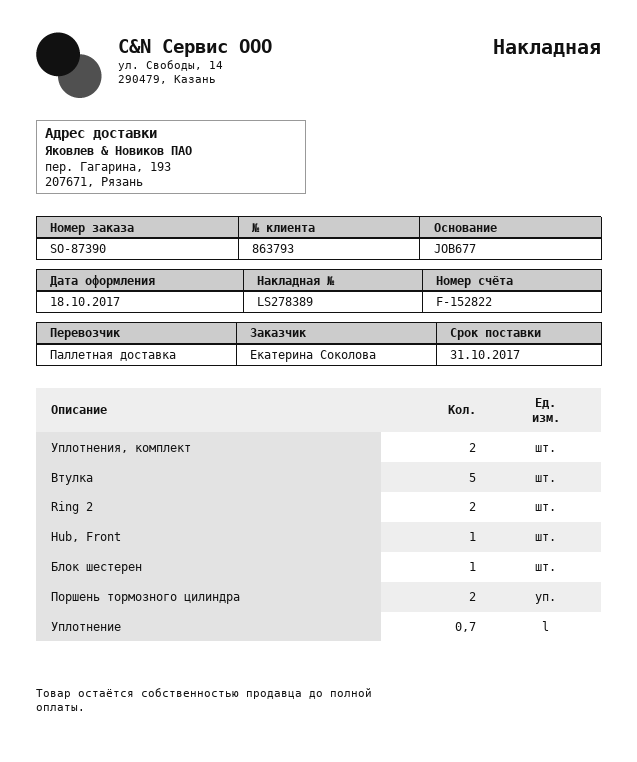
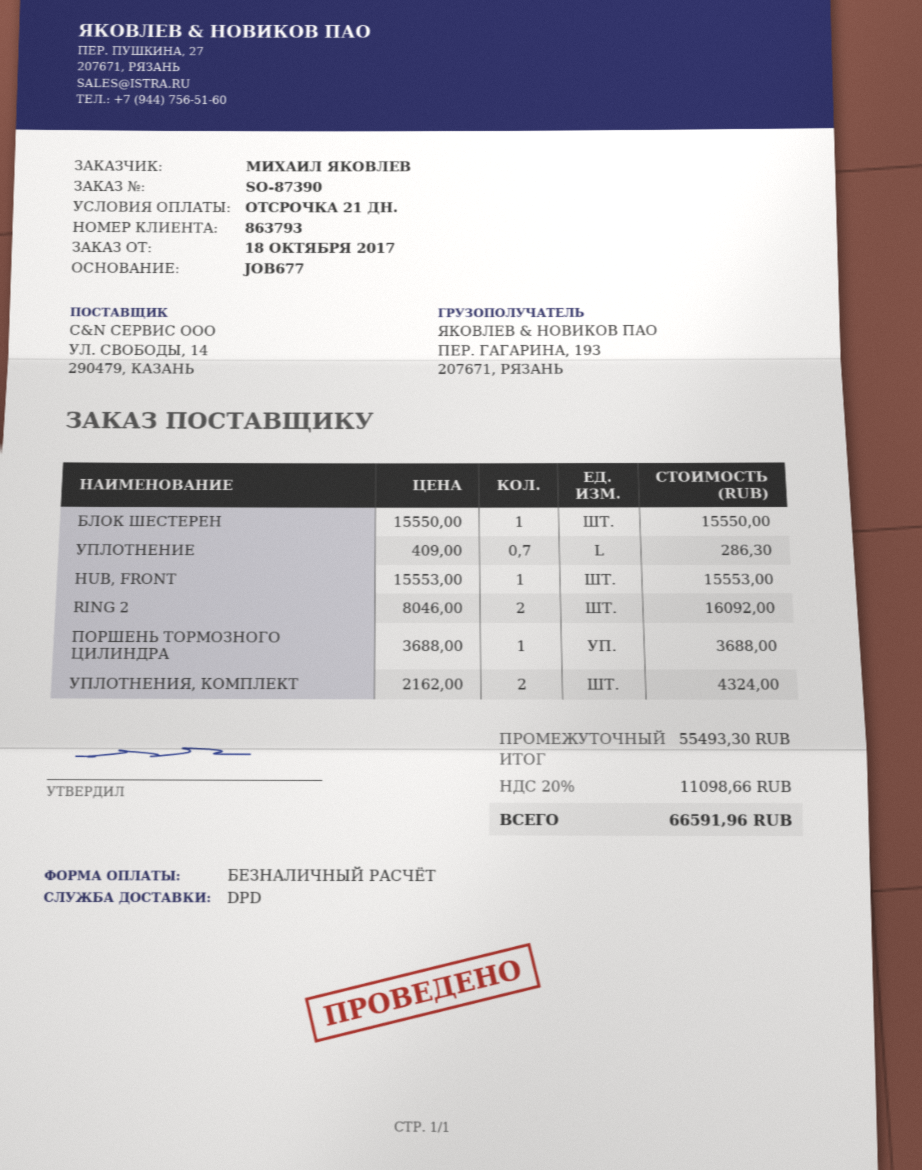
ordered by: Екатерина Соколова -> МИХАИЛ ЯКОВЛЕВ
shipping method: pallet freight -> DPD
Втулка: 5 -> none
Поршень тормозного цилиндра: 2 -> 1

